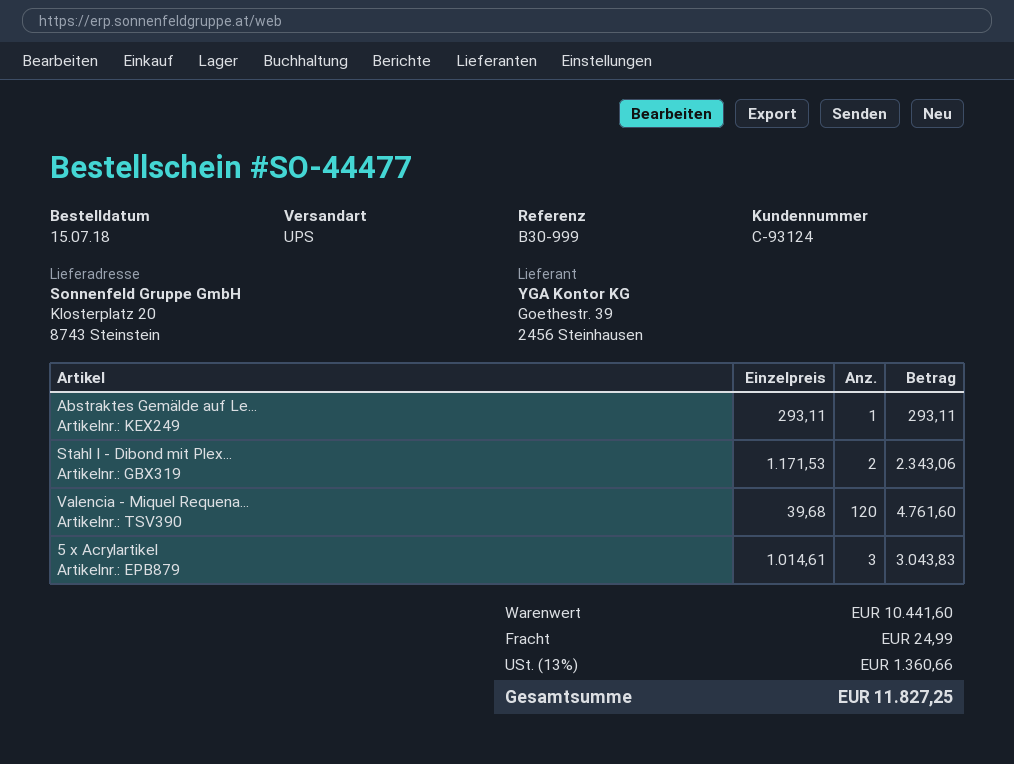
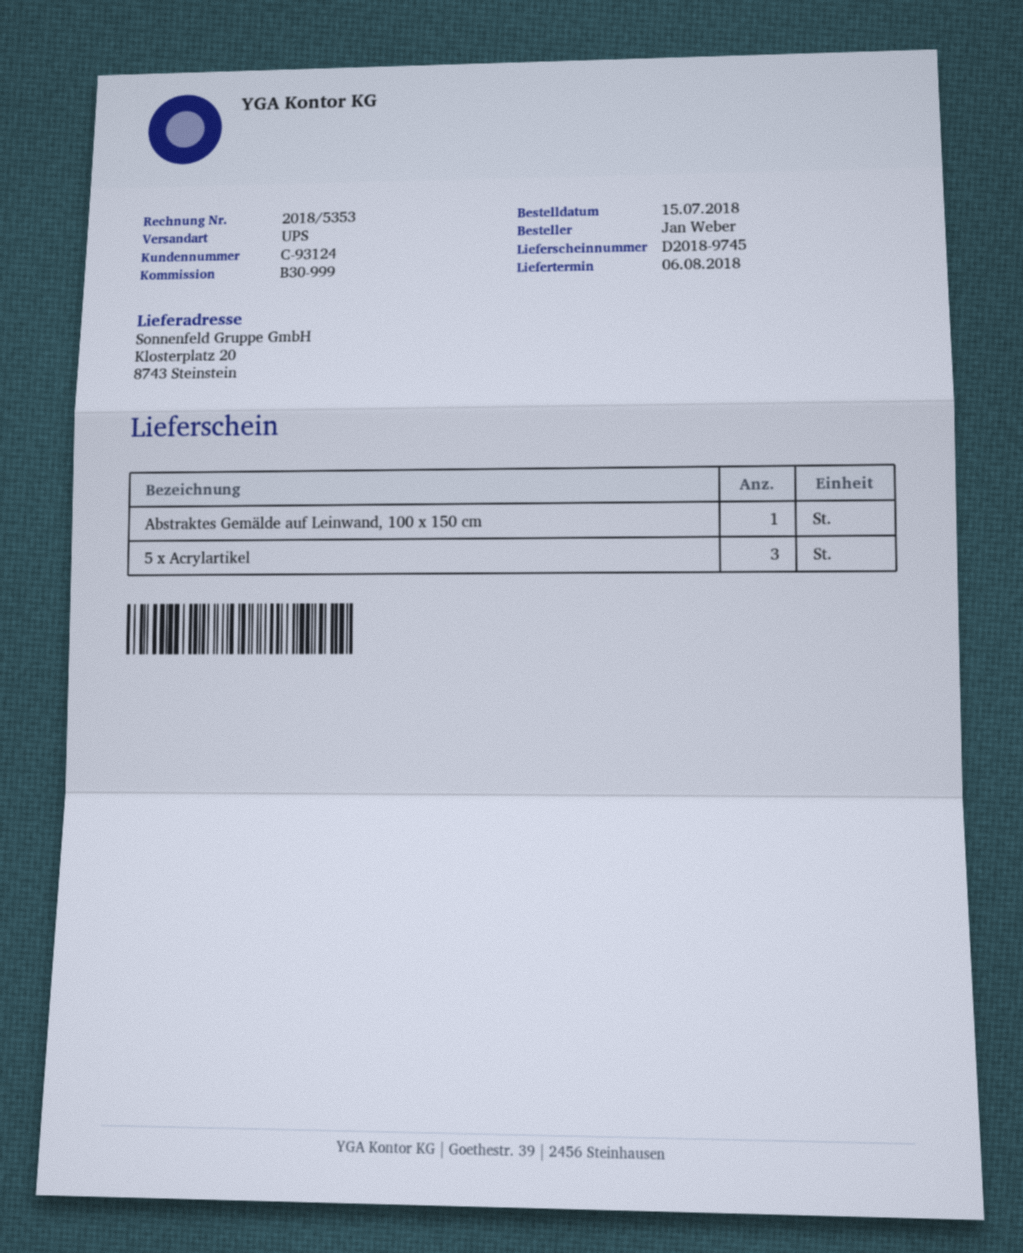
Stahl I - Dibond mit Plex...: 2 -> none
Valencia - Miquel Requena...: 120 -> none

